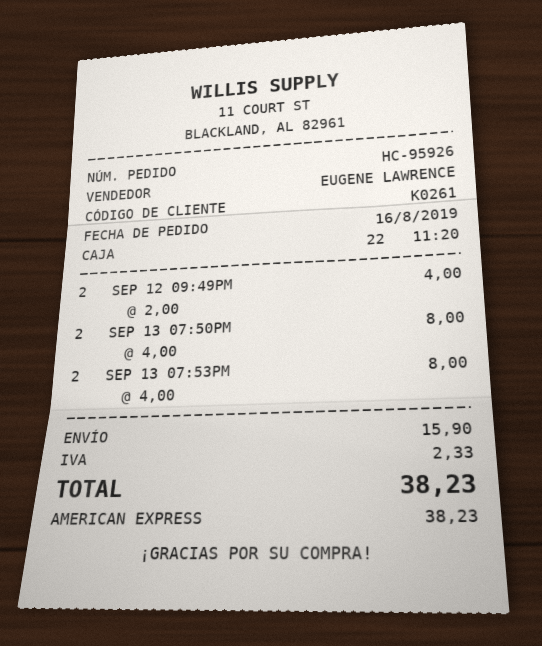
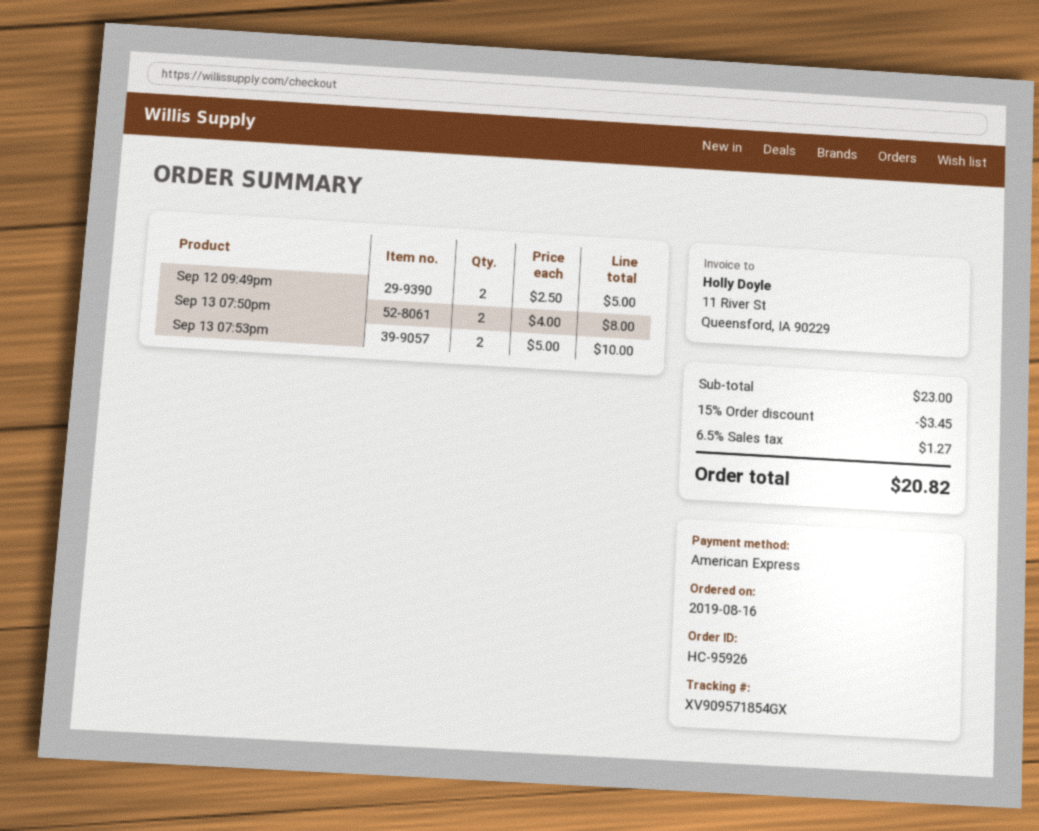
SEP 12 09:49PM: 2 x 2.00 = 4.00 -> 2 x 2.50 = 5.00
SEP 13 07:53PM: 2 x 4.00 = 8.00 -> 2 x 5.00 = 10.00
discount: none -> 15% = 3.45
shipping: 15.90 -> none
tax: 2.33 -> 1.27
total: 38.23 -> 20.82

